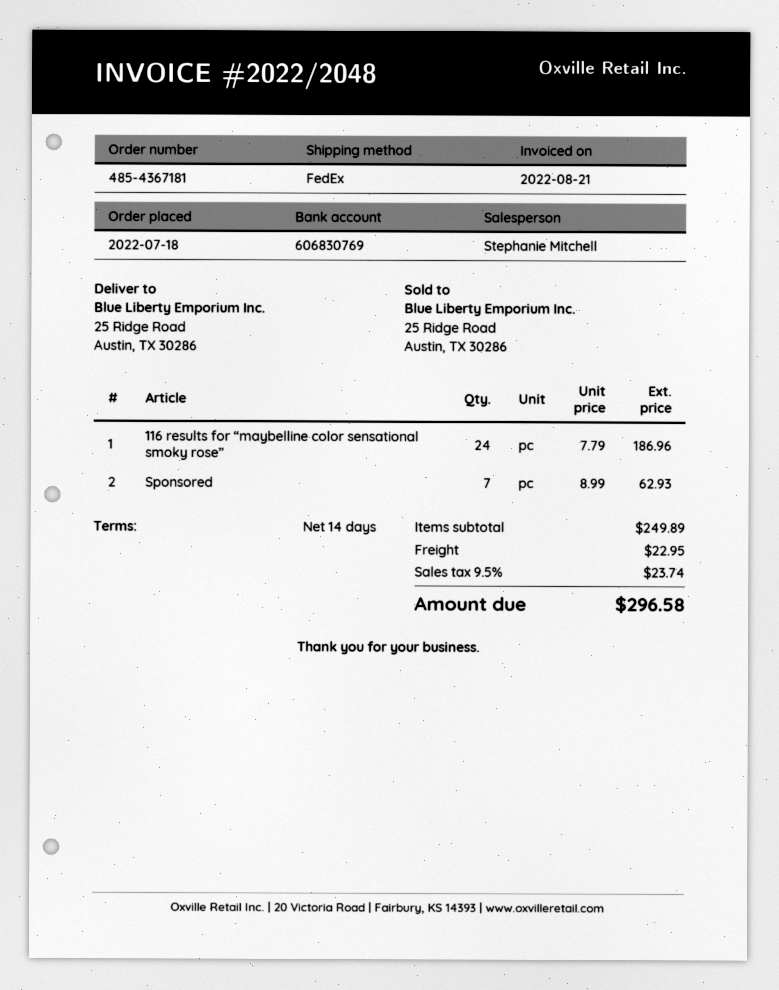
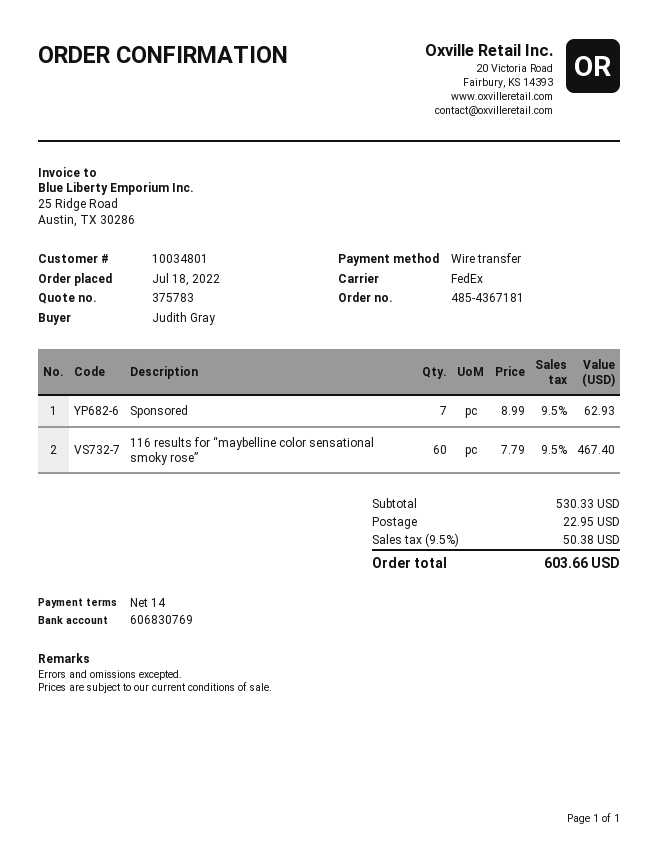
116 results for “maybelline color sensational smoky rose”: 24 x 7.79 = 186.96 -> 60 x 7.79 = 467.40
subtotal: 249.89 -> 530.33
tax: 9.5% = 23.74 -> 9.5% = 50.38
total: 296.58 -> 603.66

